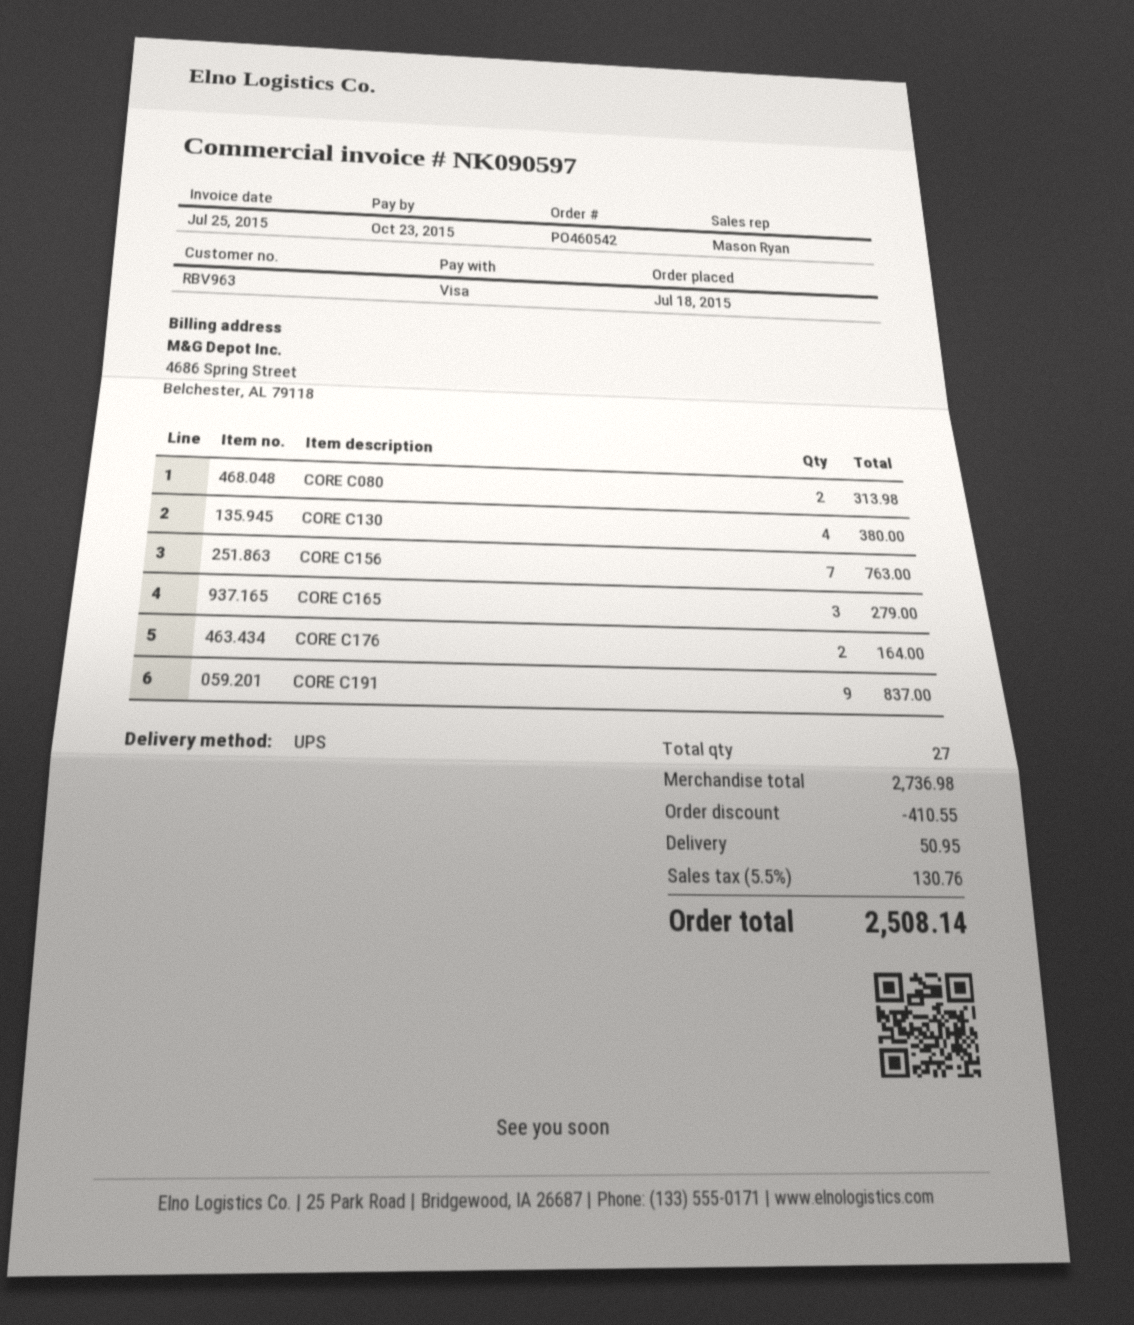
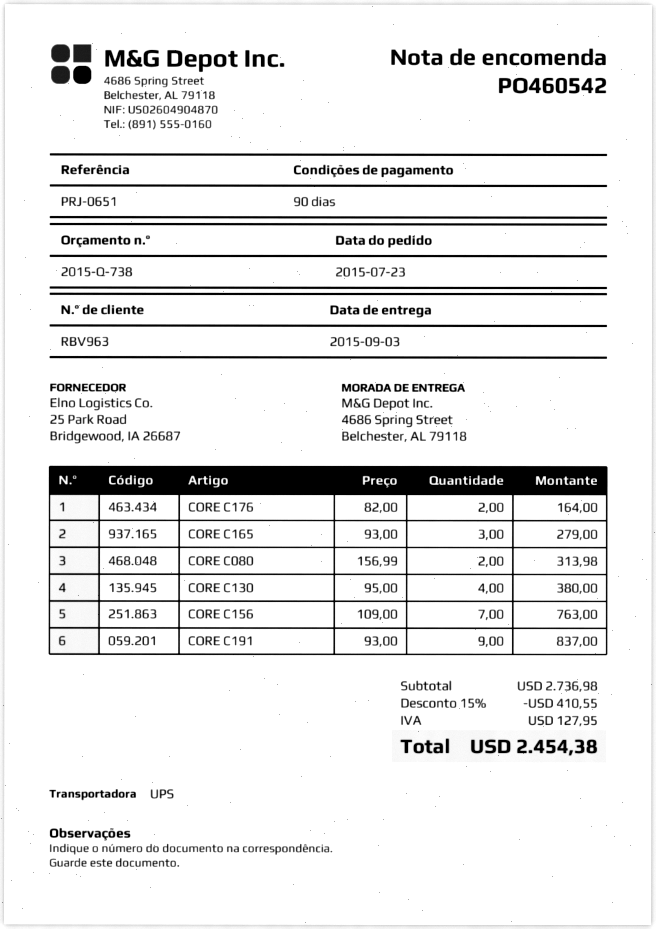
order date: 2015-07-18 -> 2015-07-23
shipping: 50.95 -> none
tax: 130.76 -> 127.95
total: 2508.14 -> 2454.38

